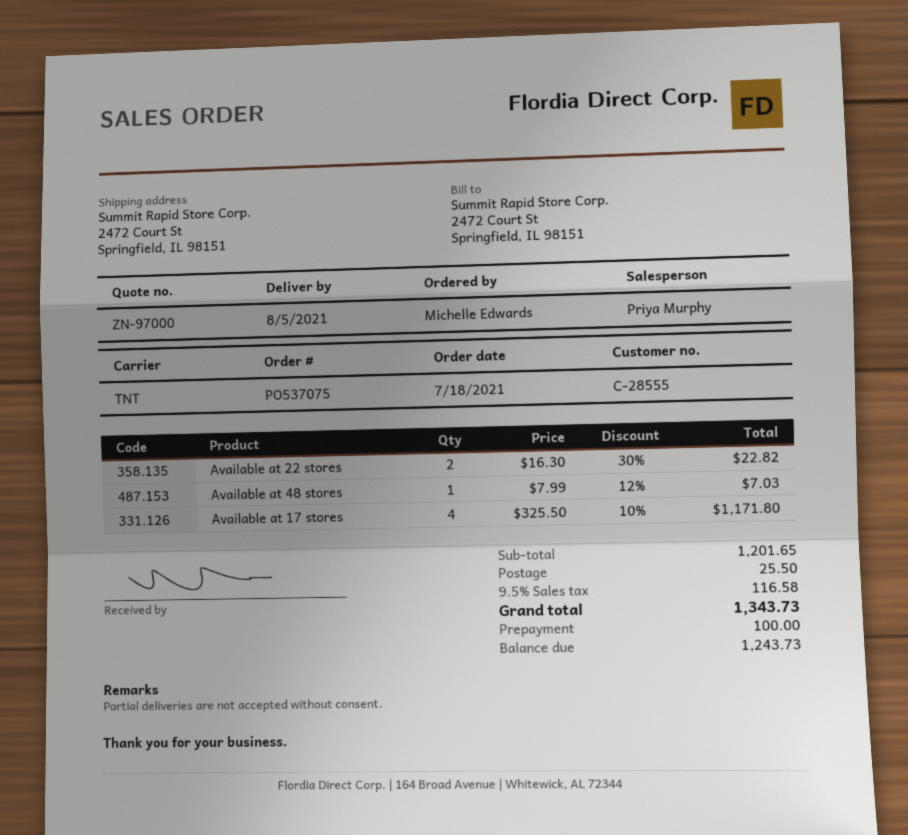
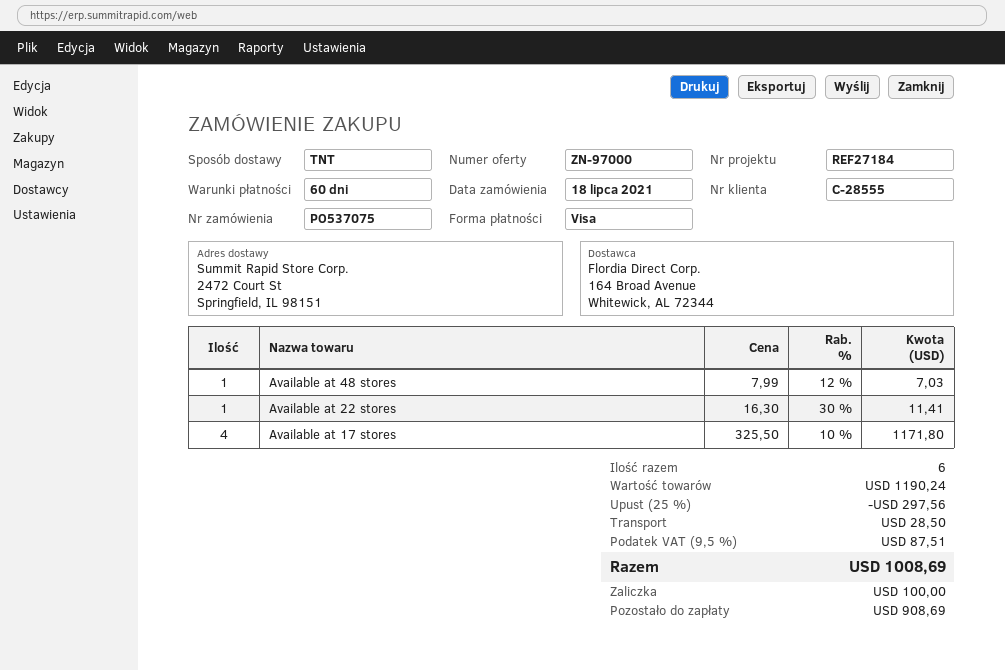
Available at 22 stores: 2 x 16.30 - 30% = 22.82 -> 1 x 16.30 - 30% = 11.41
subtotal: 1201.65 -> 1190.24
discount: none -> 25% = 297.56
shipping: 25.50 -> 28.50
tax: 9.5% = 116.58 -> 9.5% = 87.51
total: 1343.73 -> 1008.69
balance: 1243.73 -> 908.69

